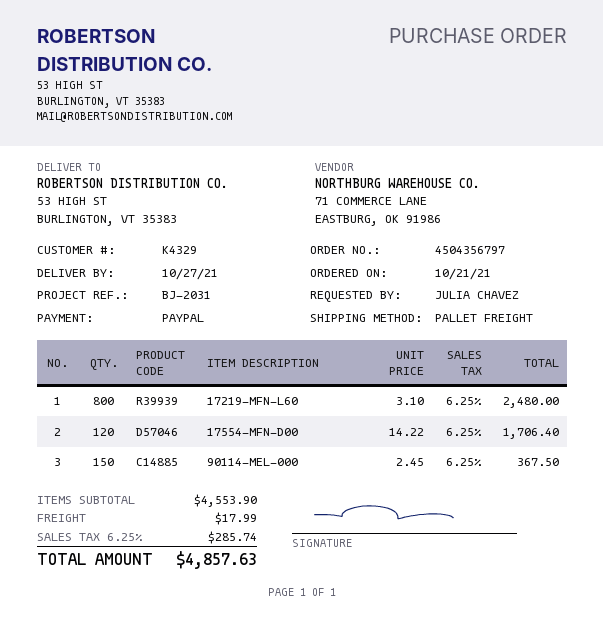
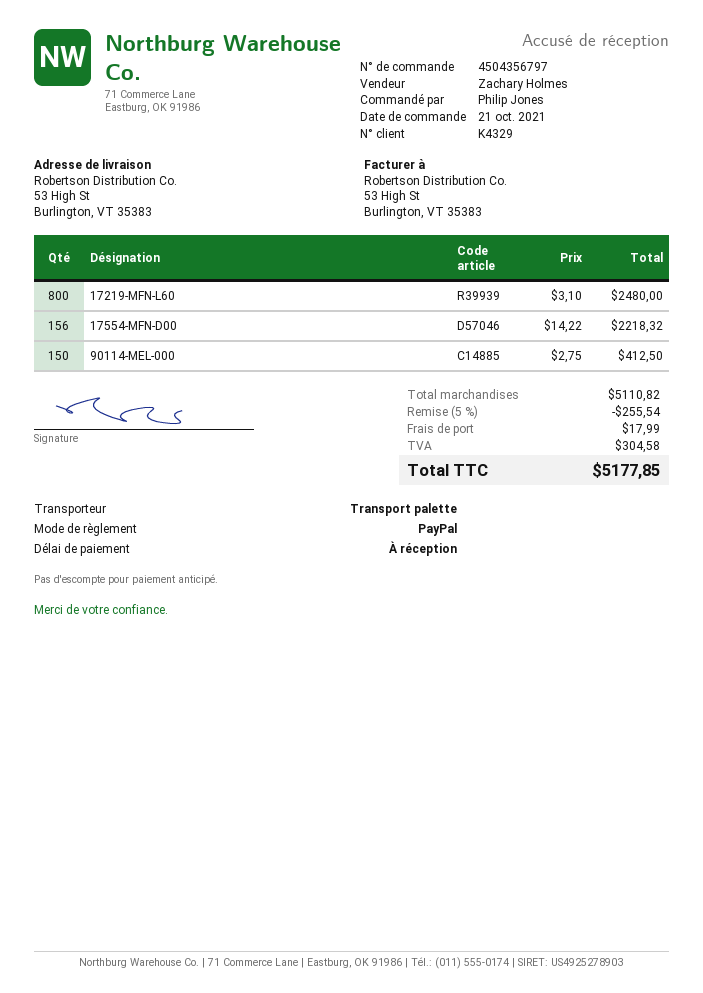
ordered by: JULIA CHAVEZ -> Philip Jones
17554-MFN-D00: 120 x 14.22 = 1706.40 -> 156 x 14.22 = 2218.32
90114-MEL-000: 150 x 2.45 = 367.50 -> 150 x 2.75 = 412.50
subtotal: 4553.90 -> 5110.82
discount: none -> 5% = 255.54
tax: 285.74 -> 304.58
total: 4857.63 -> 5177.85

